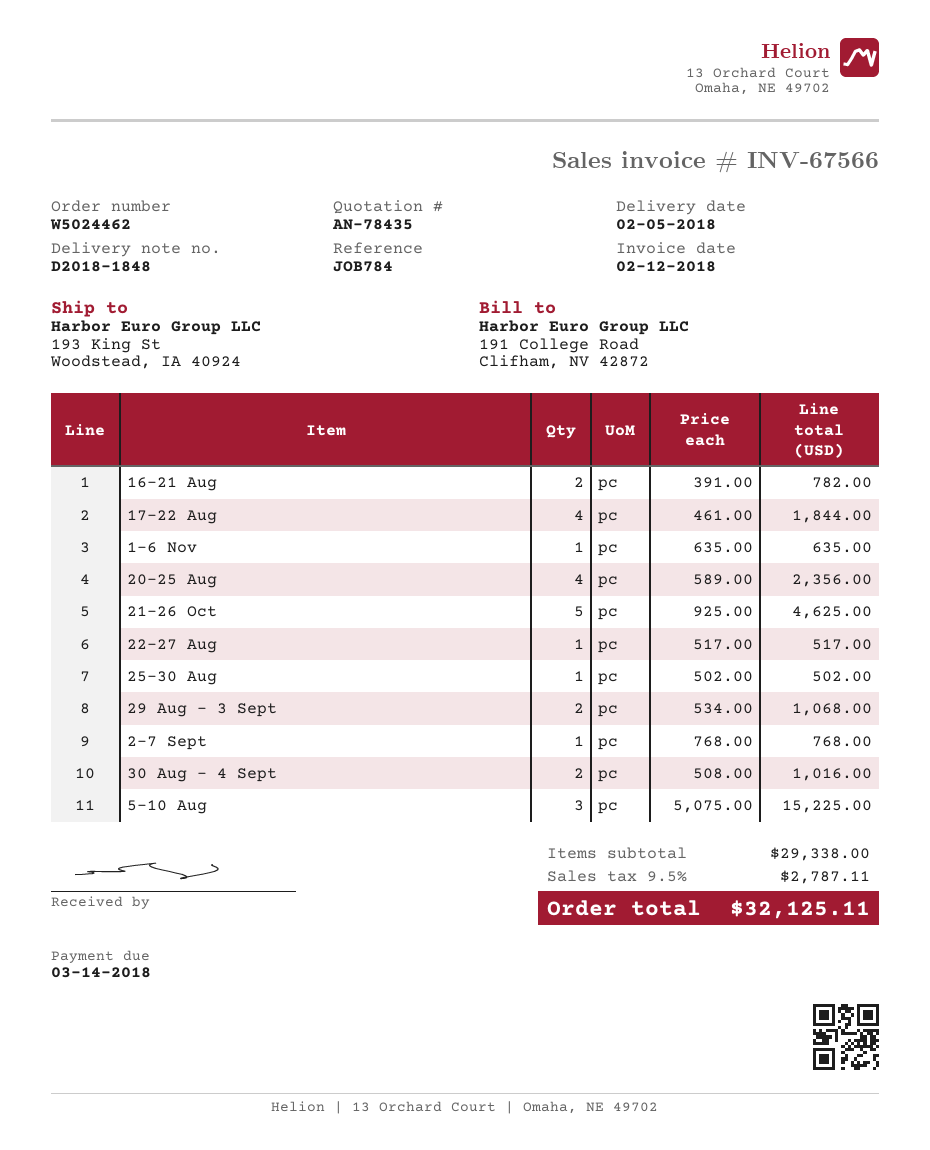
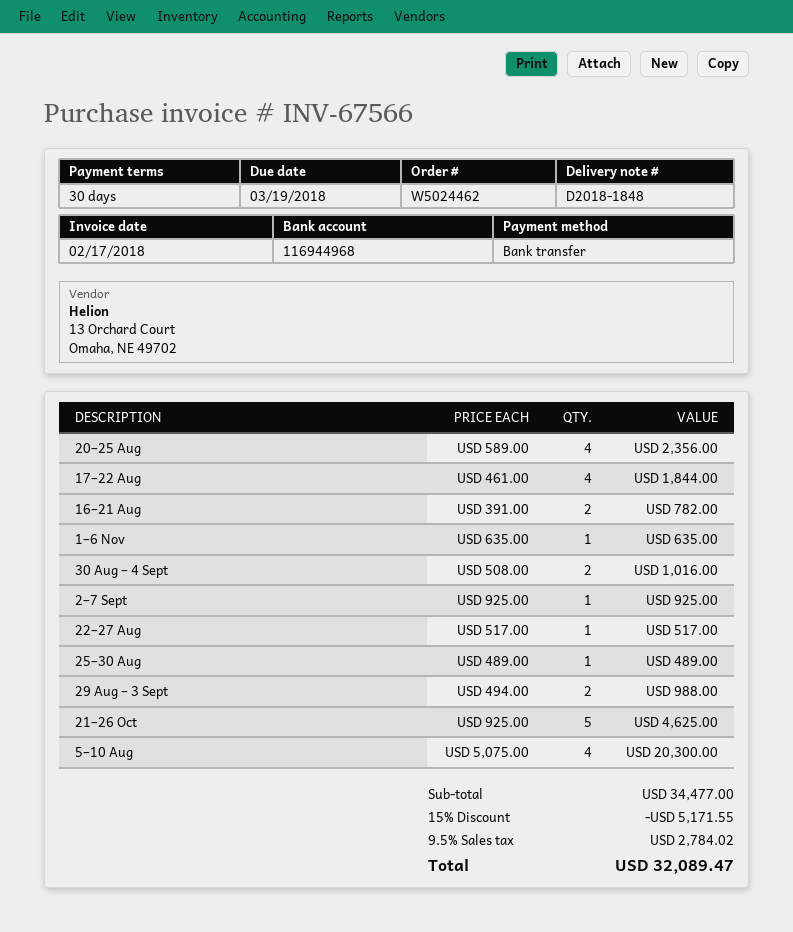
invoice date: 2018-02-12 -> 2018-02-17
due date: 2018-03-14 -> 2018-03-19
25–30 Aug: 1 x 502.00 = 502.00 -> 1 x 489.00 = 489.00
29 Aug – 3 Sept: 2 x 534.00 = 1068.00 -> 2 x 494.00 = 988.00
2–7 Sept: 1 x 768.00 = 768.00 -> 1 x 925.00 = 925.00
5–10 Aug: 3 x 5075.00 = 15225.00 -> 4 x 5075.00 = 20300.00
subtotal: 29338.00 -> 34477.00
discount: none -> 15% = 5171.55
tax: 9.5% = 2787.11 -> 9.5% = 2784.02
total: 32125.11 -> 32089.47

